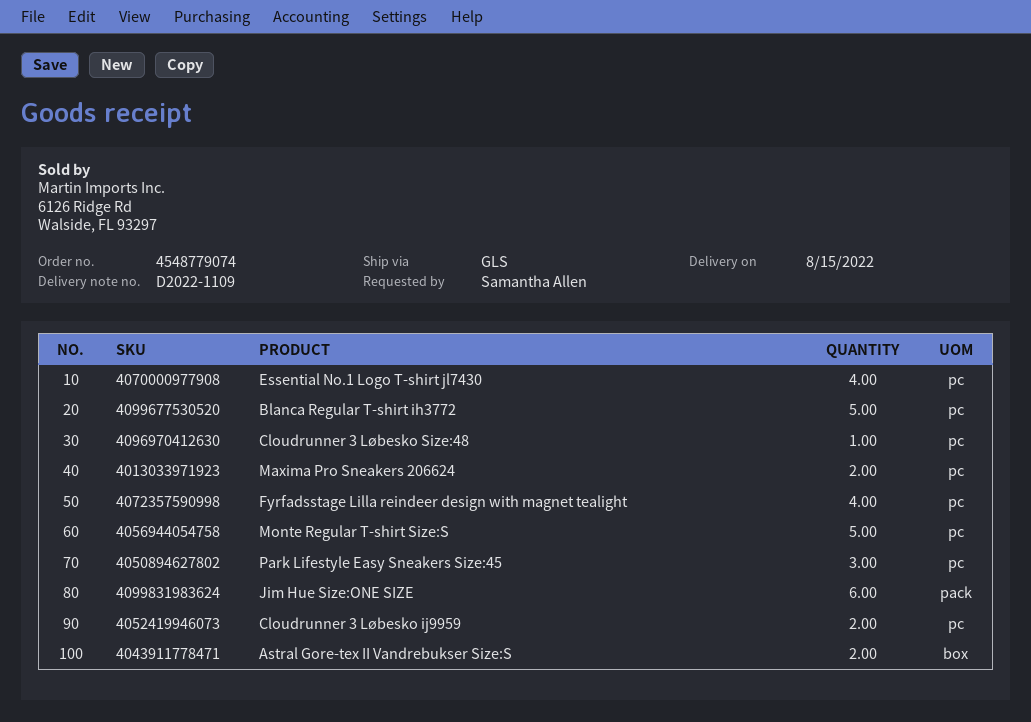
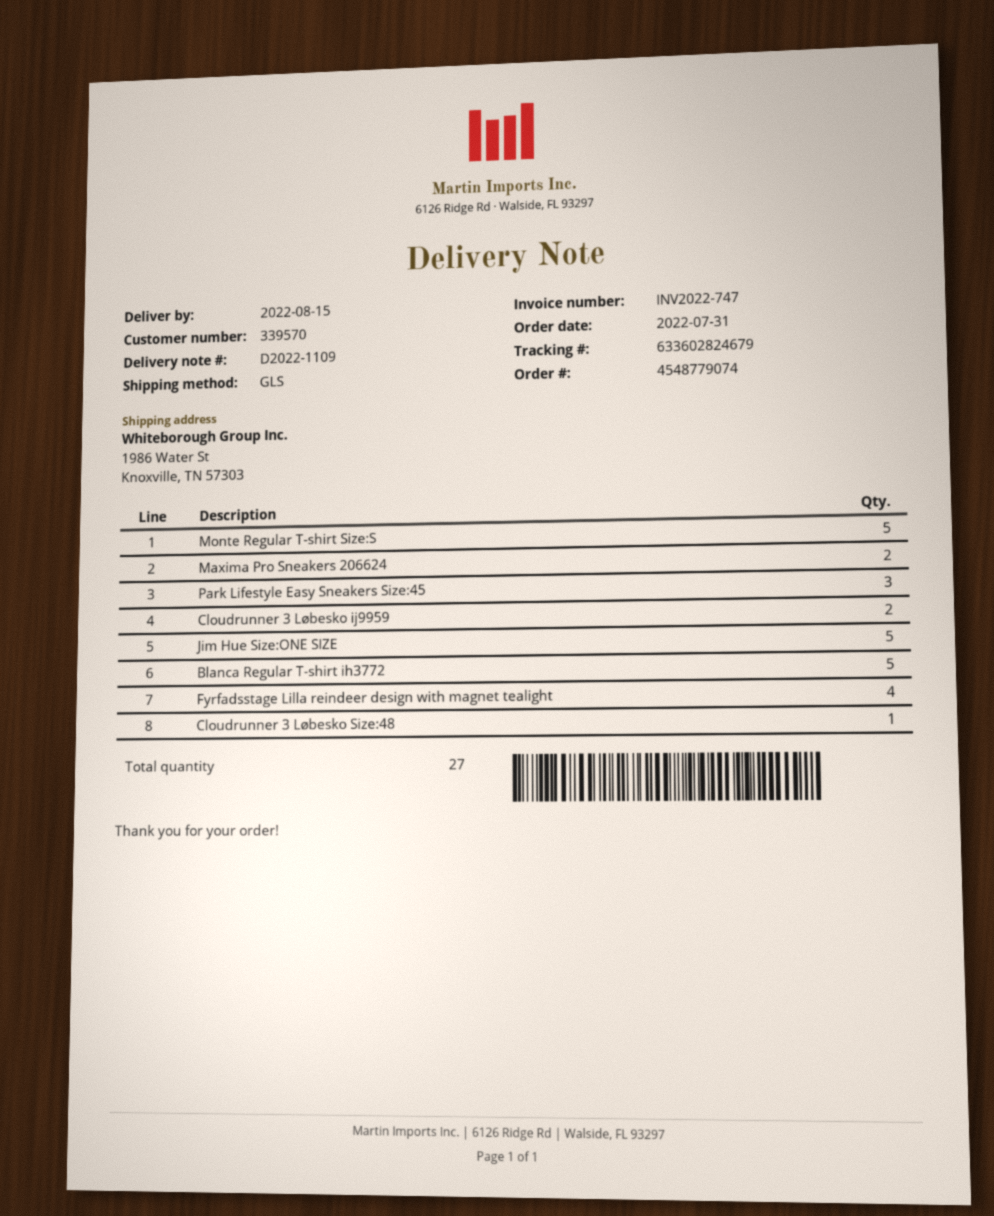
Essential No.1 Logo T-shirt jl7430: 4 -> none
Jim Hue Size:ONE SIZE: 6 -> 5
Astral Gore-tex II Vandrebukser Size:S: 2 -> none

